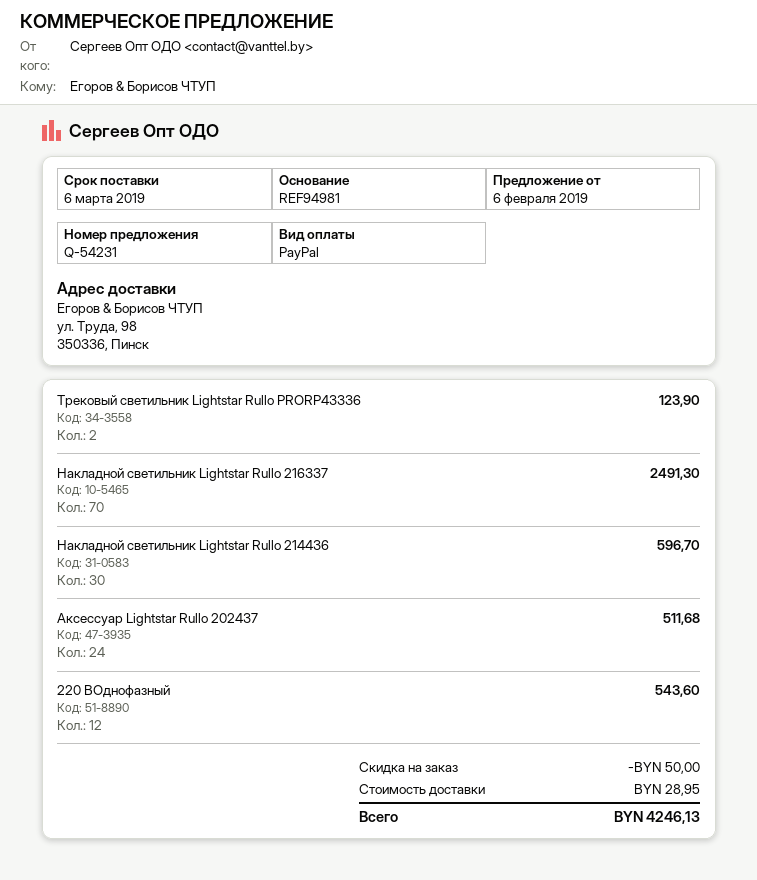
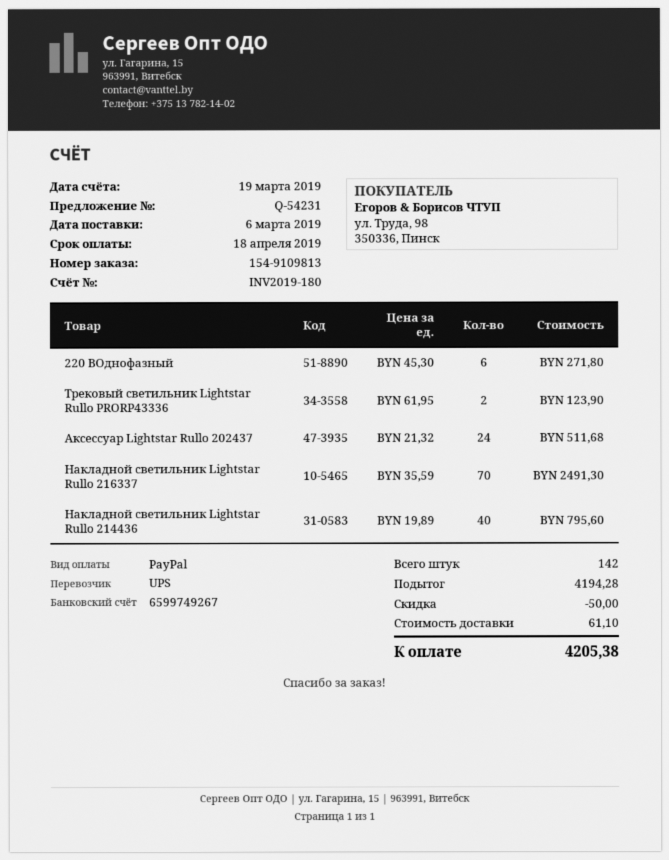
Накладной светильник Lightstar Rullo 214436: 30 for 596.70 -> 40 for 795.60
220 ВОднофазный: 12 for 543.60 -> 6 for 271.80
shipping: 28.95 -> 61.10
total: 4246.13 -> 4205.38

